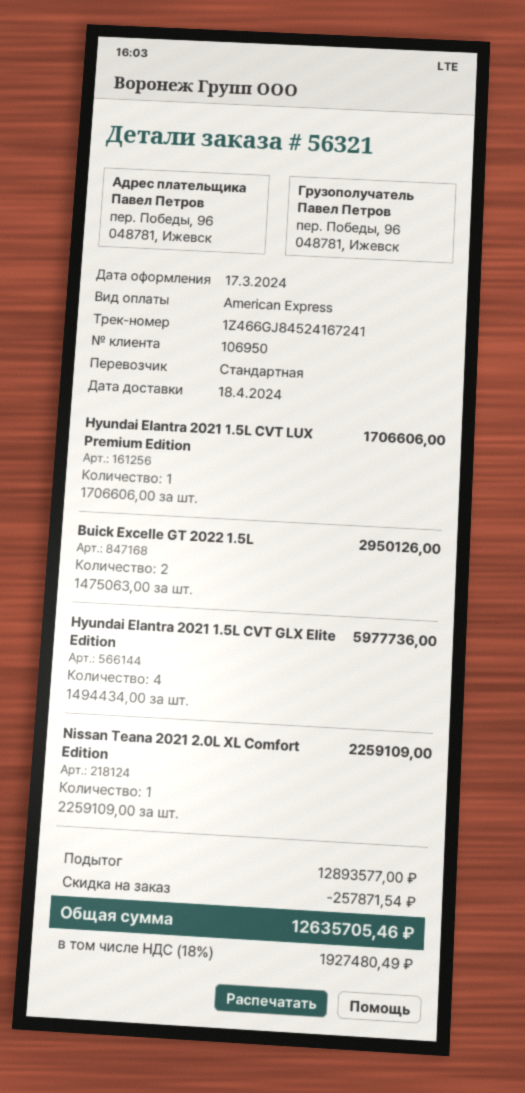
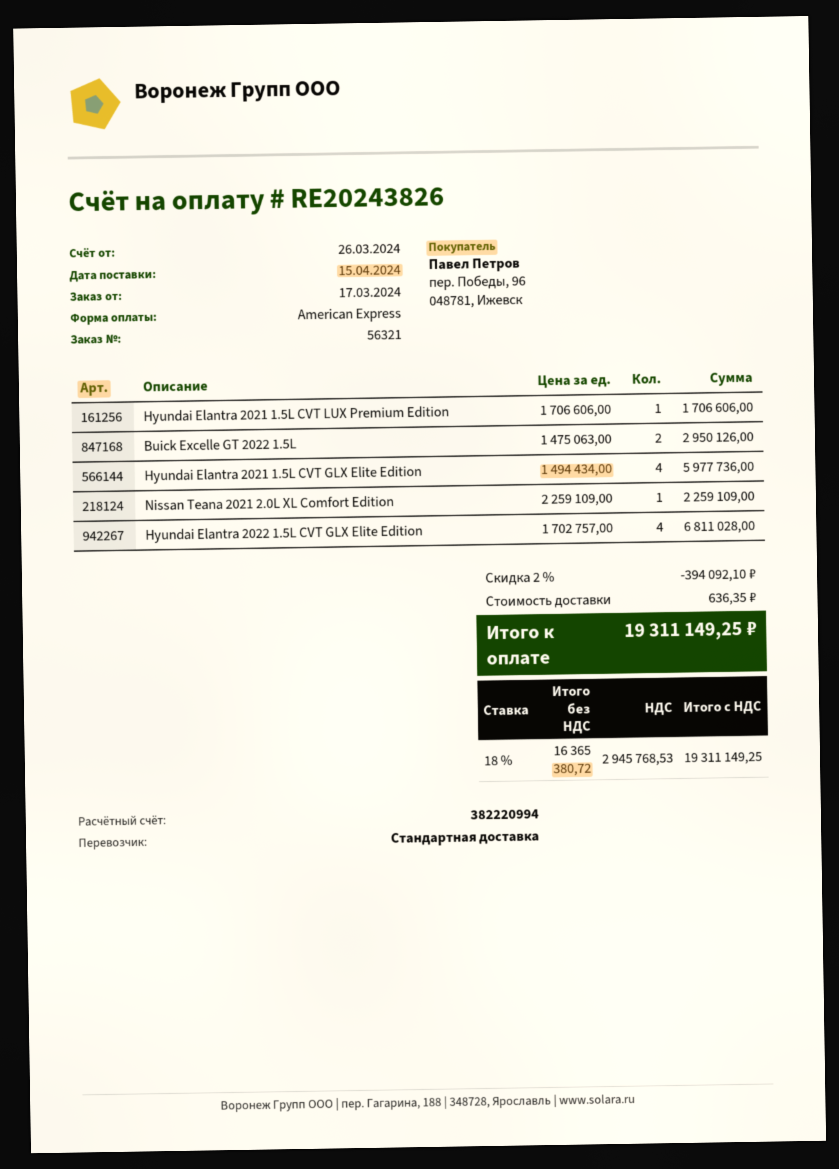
delivery date: 2024-04-18 -> 2024-04-15
Hyundai Elantra 2022 1.5L CVT GLX Elite Edition: none -> 4 x 1702757.00 = 6811028.00
discount: 257871.54 -> 394092.10
shipping: none -> 636.35
tax: 18% = 1927480.49 -> 18% = 2945768.53
total: 12635705.46 -> 19311149.25

